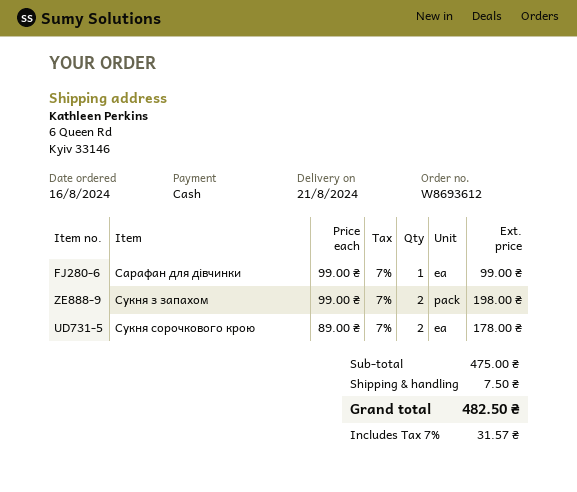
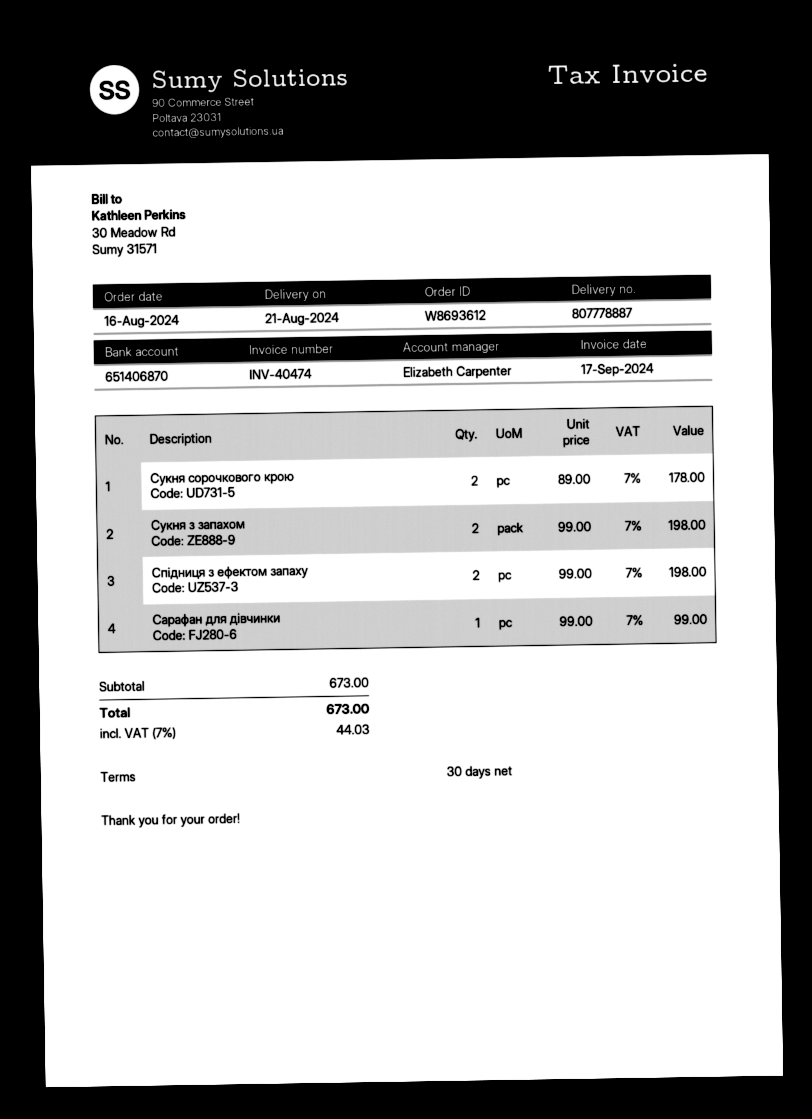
Спідниця з ефектом запаху: none -> 2 x 99.00 = 198.00
subtotal: 475.00 -> 673.00
shipping: 7.50 -> none
tax: 7% = 31.57 -> 7% = 44.03
total: 482.50 -> 673.00

